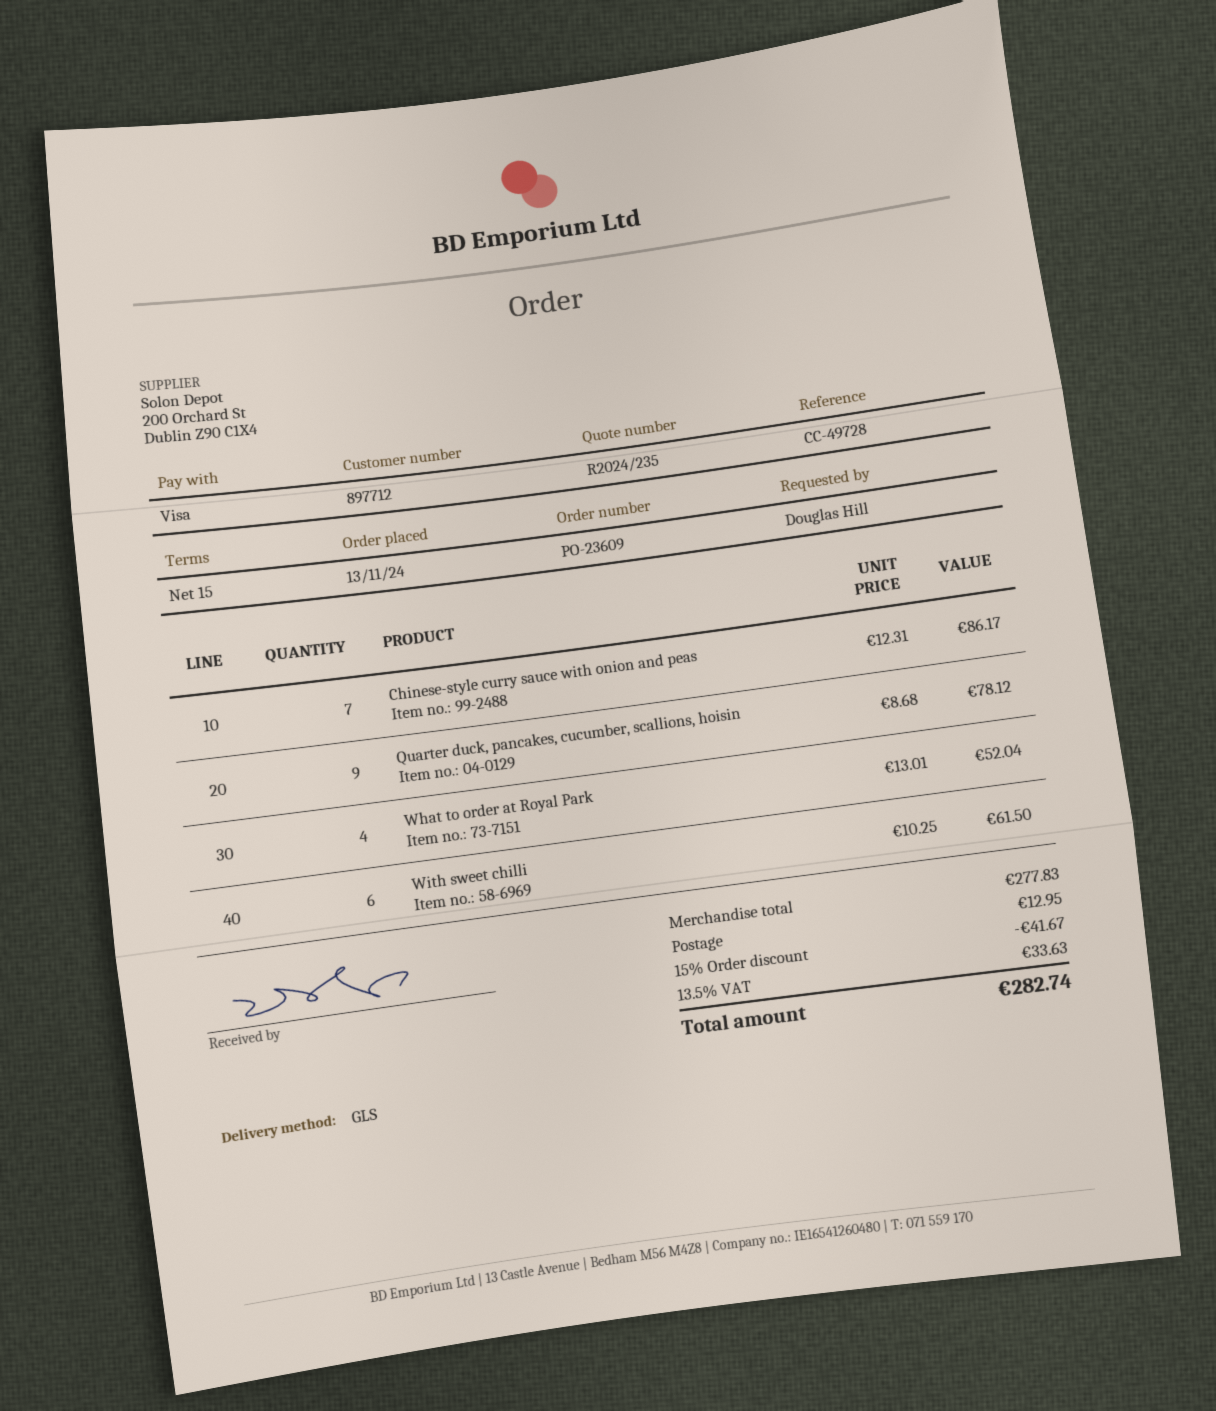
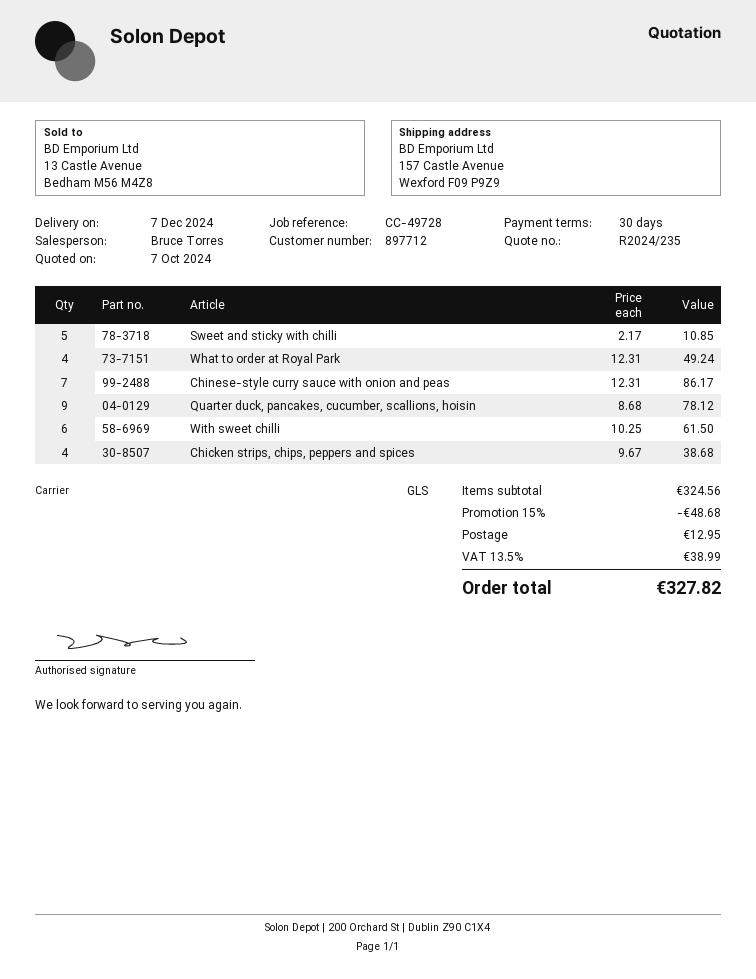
payment terms: 15 days -> 30 days
What to order at Royal Park: 4 x 13.01 = 52.04 -> 4 x 12.31 = 49.24
Sweet and sticky with chilli: none -> 5 x 2.17 = 10.85
Chicken strips, chips, peppers and spices: none -> 4 x 9.67 = 38.68
subtotal: 277.83 -> 324.56
discount: 15% = 41.67 -> 15% = 48.68
tax: 13.5% = 33.63 -> 13.5% = 38.99
total: 282.74 -> 327.82

